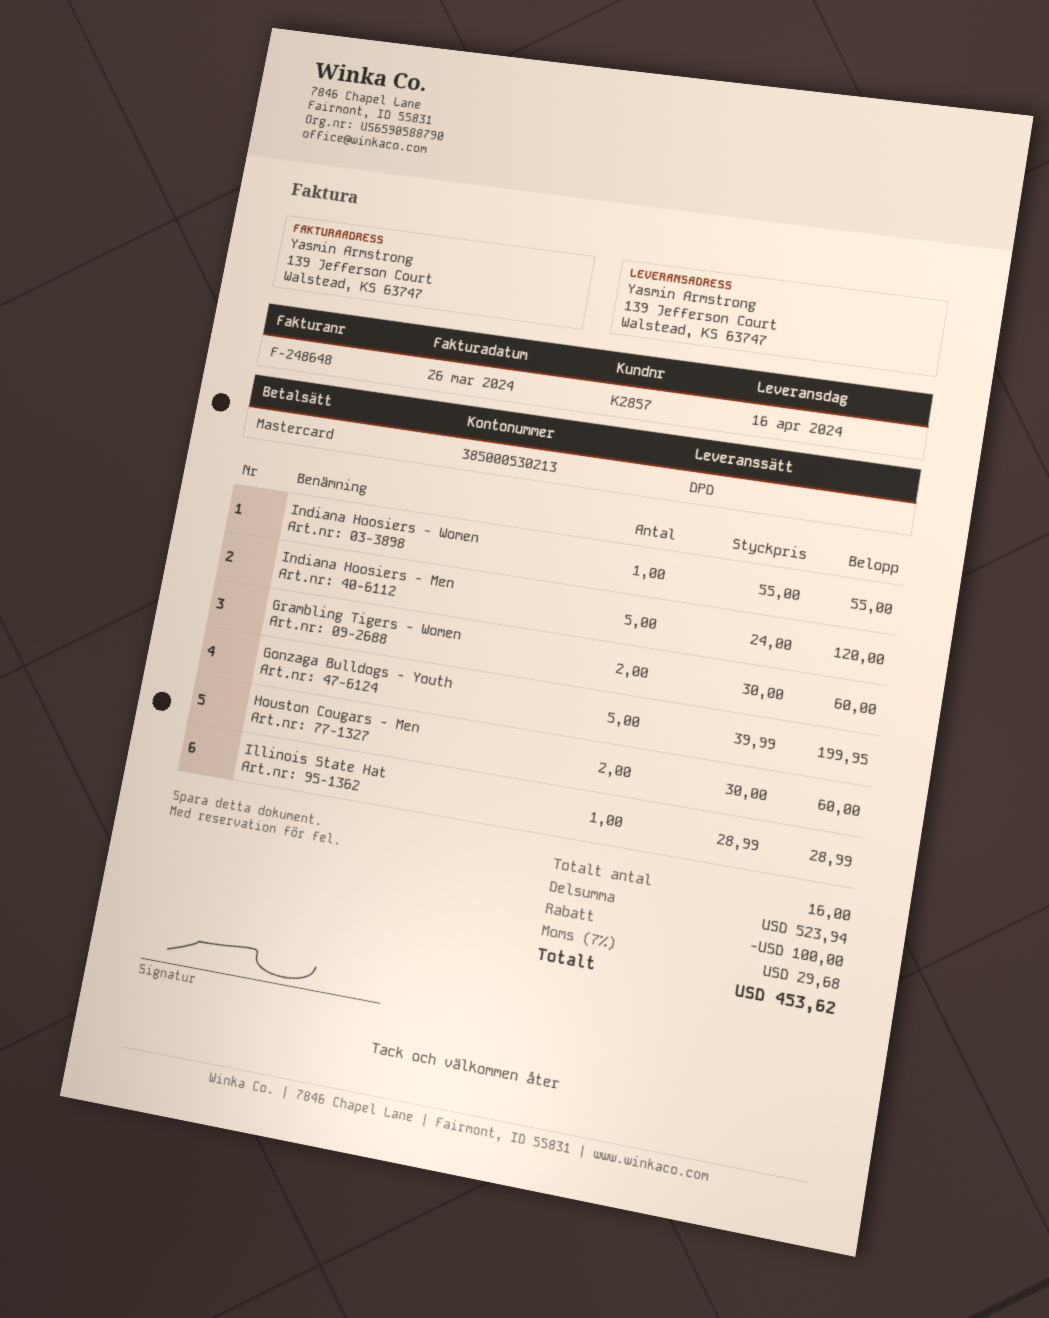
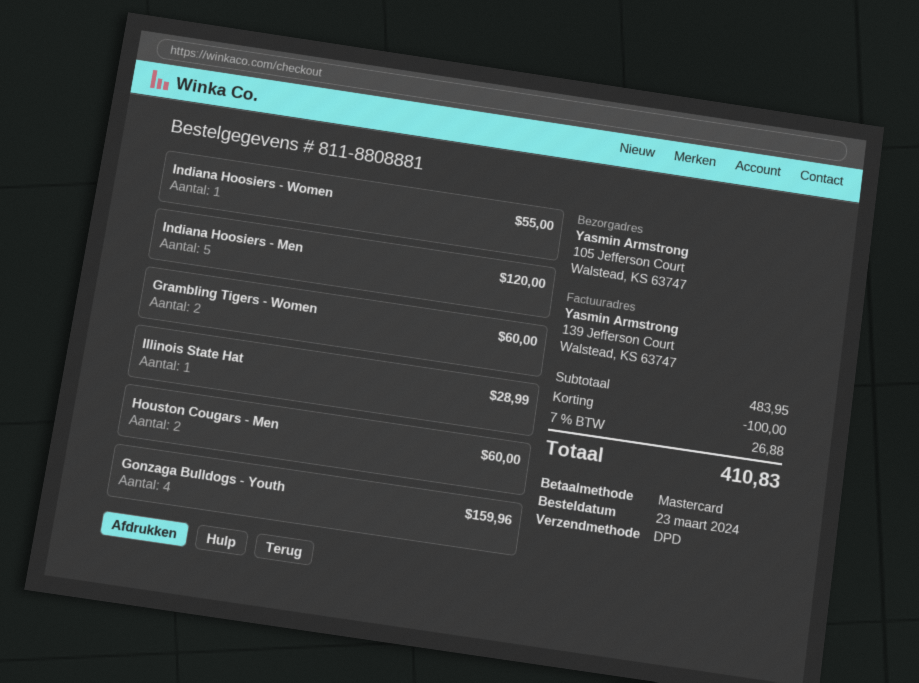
ship to: 139 Jefferson Court, Walstead, KS 63747 -> 105 Jefferson Court, Walstead, KS 63747
Gonzaga Bulldogs - Youth: 5 for 199.95 -> 4 for 159.96
subtotal: 523.94 -> 483.95
tax: 7% = 29.68 -> 7% = 26.88
total: 453.62 -> 410.83

